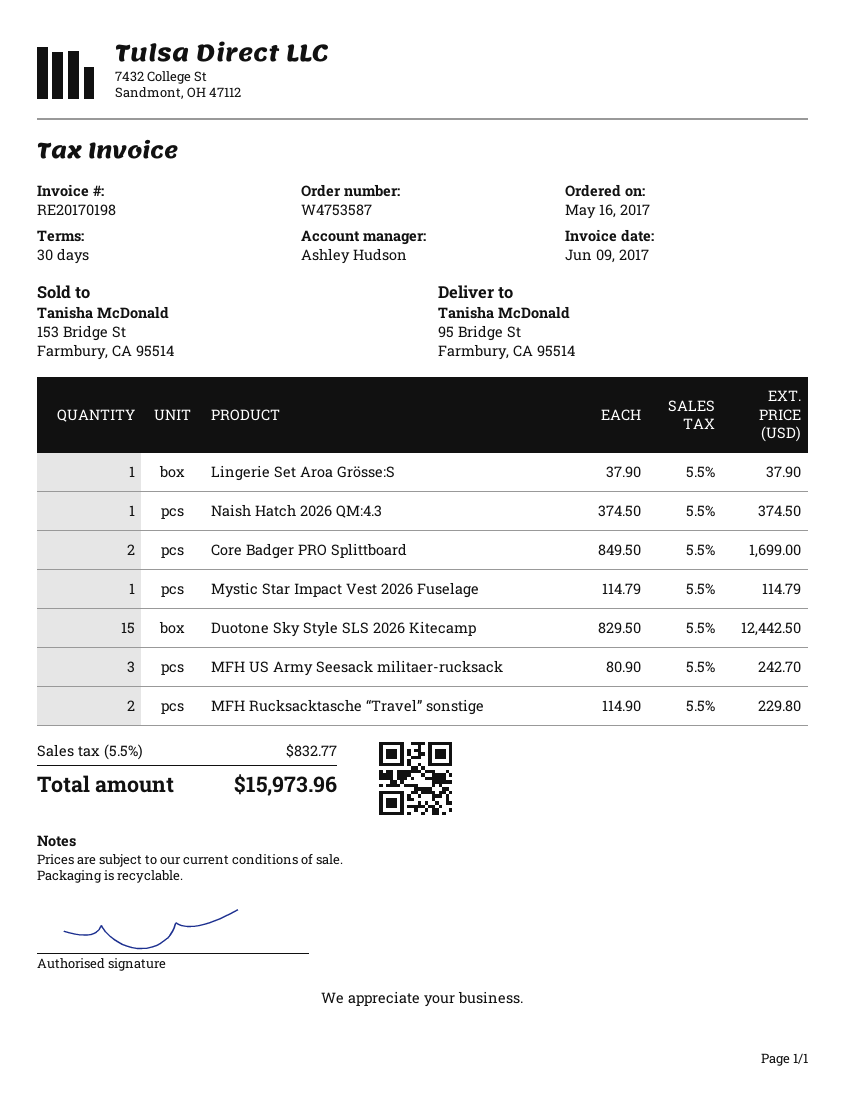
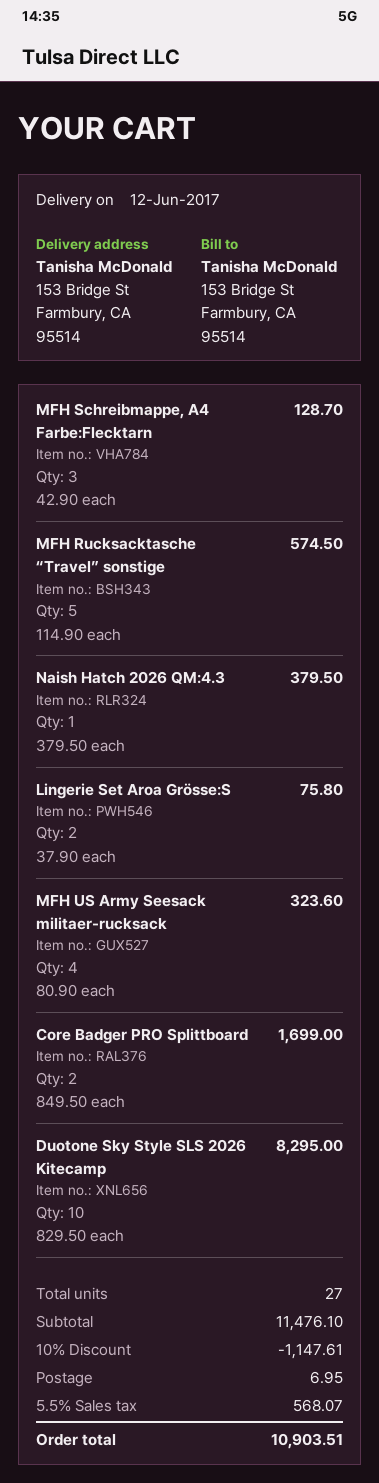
ship to: 95 Bridge St, Farmbury, CA 95514 -> 153 Bridge St, Farmbury, CA 95514
Lingerie Set Aroa Grösse:S: 1 x 37.90 = 37.90 -> 2 x 37.90 = 75.80
Naish Hatch 2026 QM:4.3: 1 x 374.50 = 374.50 -> 1 x 379.50 = 379.50
Mystic Star Impact Vest 2026 Fuselage: 1 x 114.79 = 114.79 -> none
Duotone Sky Style SLS 2026 Kitecamp: 15 x 829.50 = 12442.50 -> 10 x 829.50 = 8295.00
MFH US Army Seesack militaer-rucksack: 3 x 80.90 = 242.70 -> 4 x 80.90 = 323.60
MFH Rucksacktasche “Travel” sonstige: 2 x 114.90 = 229.80 -> 5 x 114.90 = 574.50
MFH Schreibmappe, A4 Farbe:Flecktarn: none -> 3 x 42.90 = 128.70
discount: none -> 10% = 1147.61
shipping: none -> 6.95
tax: 5.5% = 832.77 -> 5.5% = 568.07
total: 15973.96 -> 10903.51

